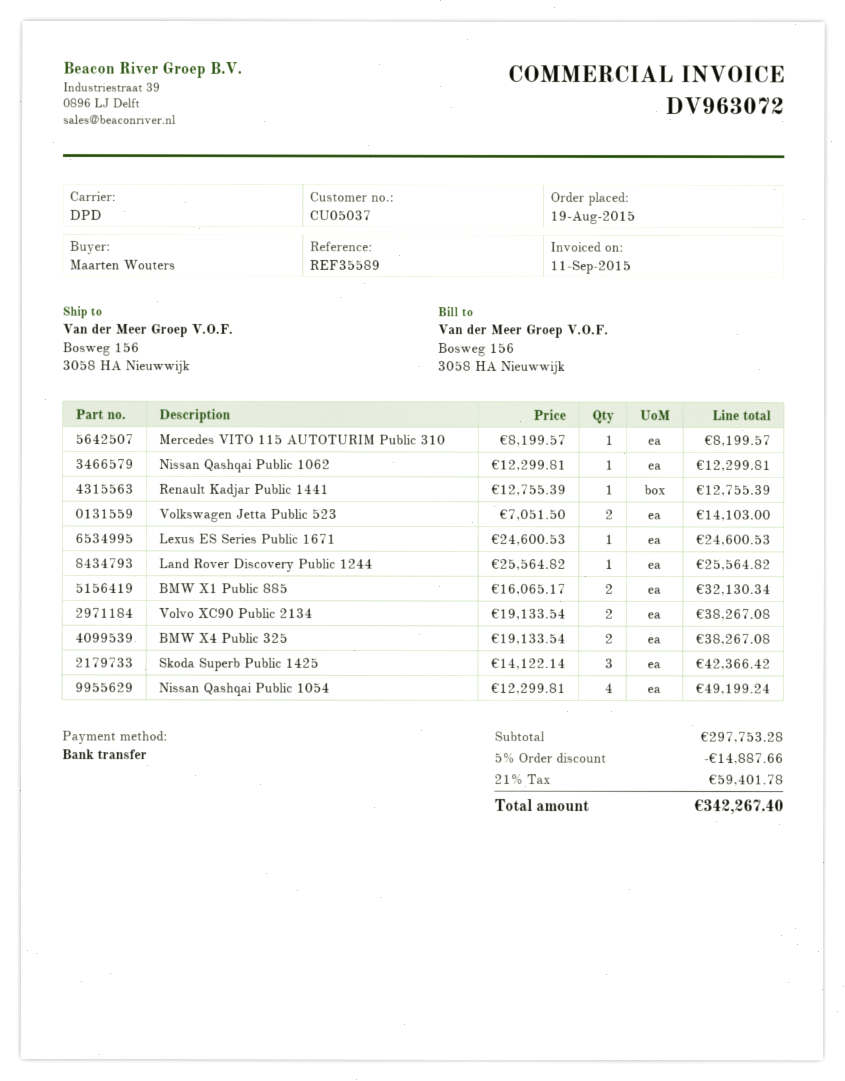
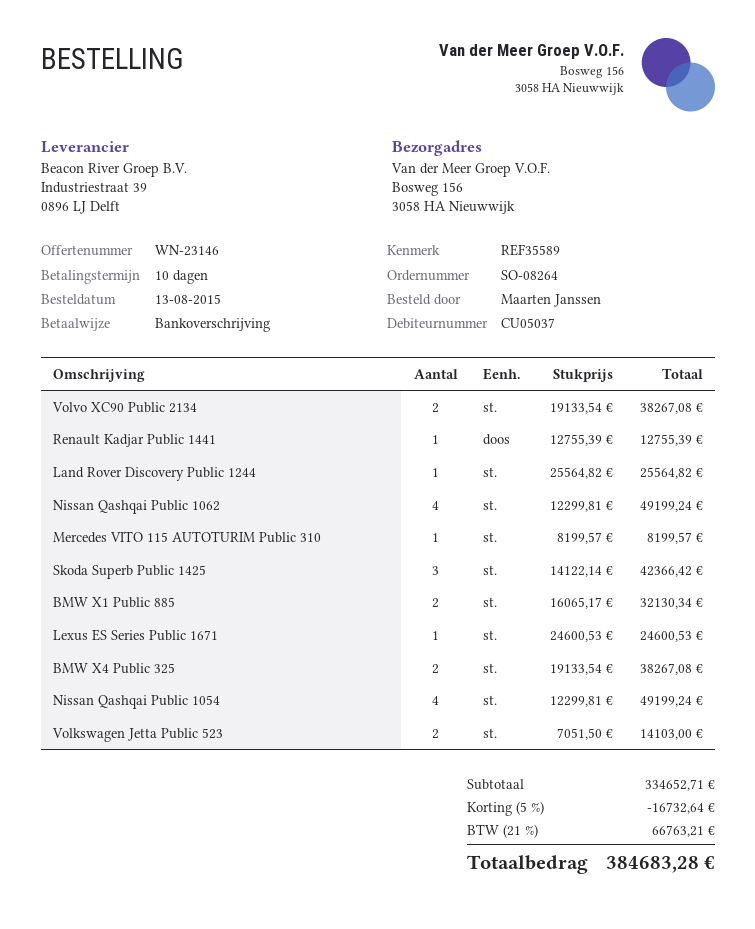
order date: 2015-08-19 -> 2015-08-13
ordered by: Maarten Wouters -> Maarten Janssen
Nissan Qashqai Public 1062: 1 x 12299.81 = 12299.81 -> 4 x 12299.81 = 49199.24
subtotal: 297753.28 -> 334652.71
discount: 5% = 14887.66 -> 5% = 16732.64
tax: 21% = 59401.78 -> 21% = 66763.21
total: 342267.40 -> 384683.28

